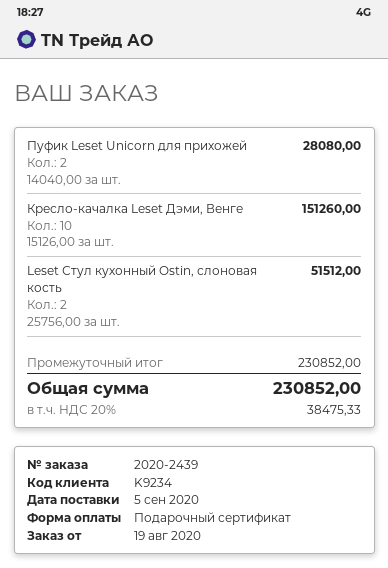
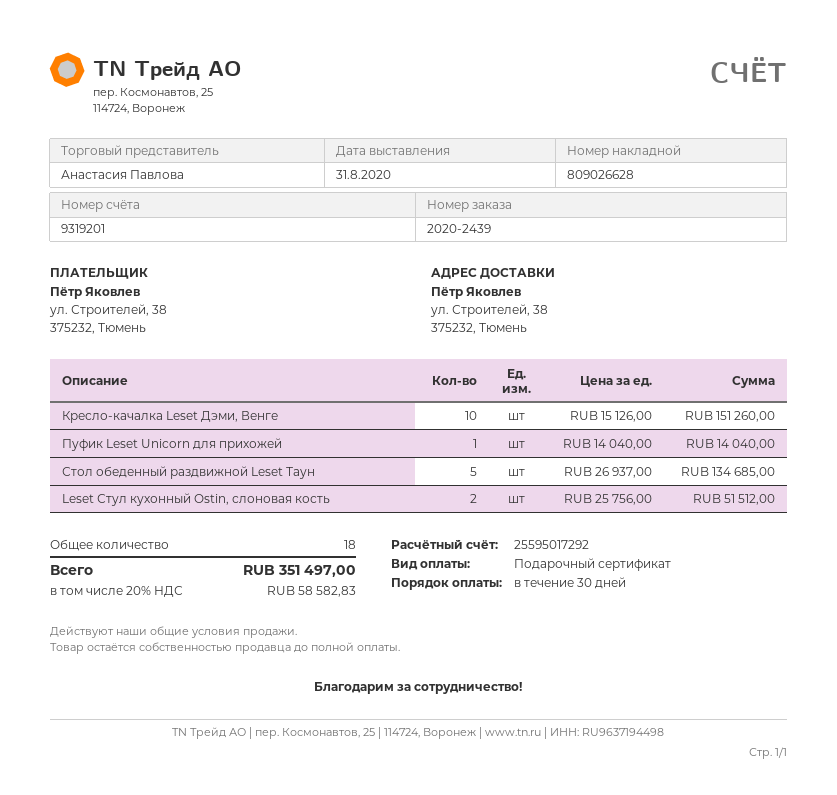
Пуфик Leset Unicorn для прихожей: 2 x 14040.00 = 28080.00 -> 1 x 14040.00 = 14040.00
Стол обеденный раздвижной Leset Таун: none -> 5 x 26937.00 = 134685.00
tax: 20% = 38475.33 -> 20% = 58582.83
total: 230852.00 -> 351497.00

